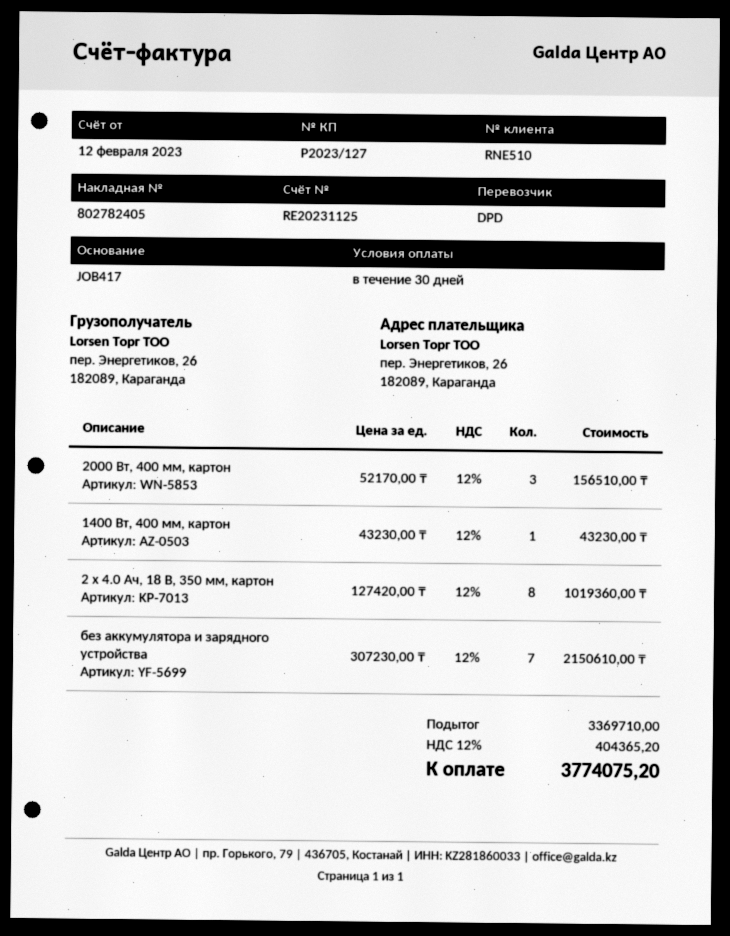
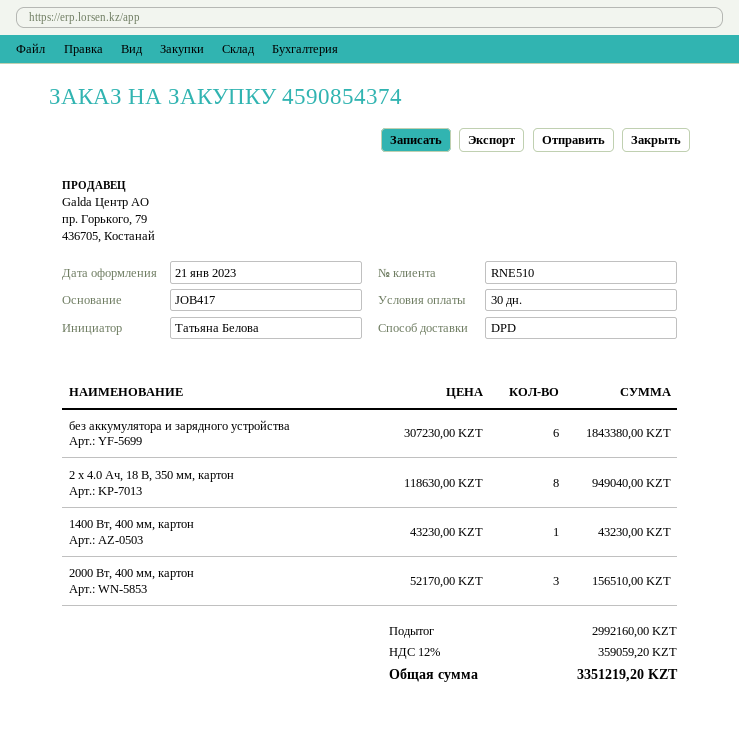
2 x 4.0 Ач, 18 В, 350 мм, картон: 8 x 127420.00 = 1019360.00 -> 8 x 118630.00 = 949040.00
без аккумулятора и зарядного устройства: 7 x 307230.00 = 2150610.00 -> 6 x 307230.00 = 1843380.00
subtotal: 3369710.00 -> 2992160.00
tax: 12% = 404365.20 -> 12% = 359059.20
total: 3774075.20 -> 3351219.20

